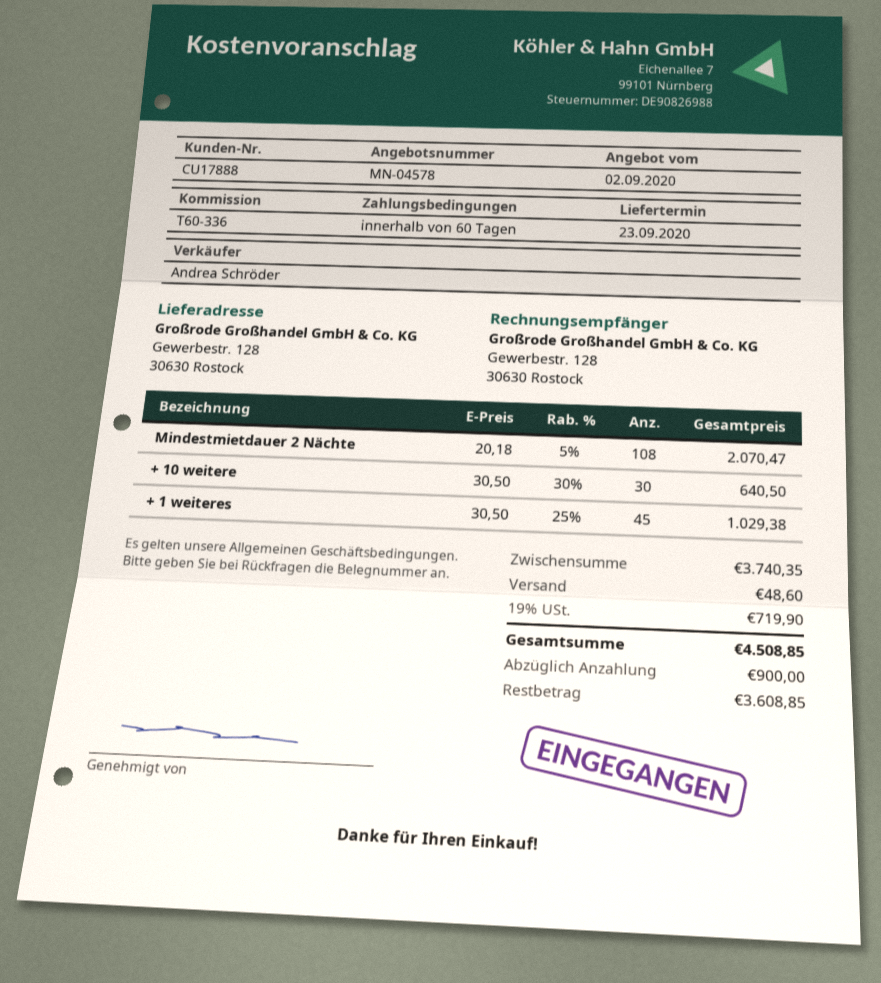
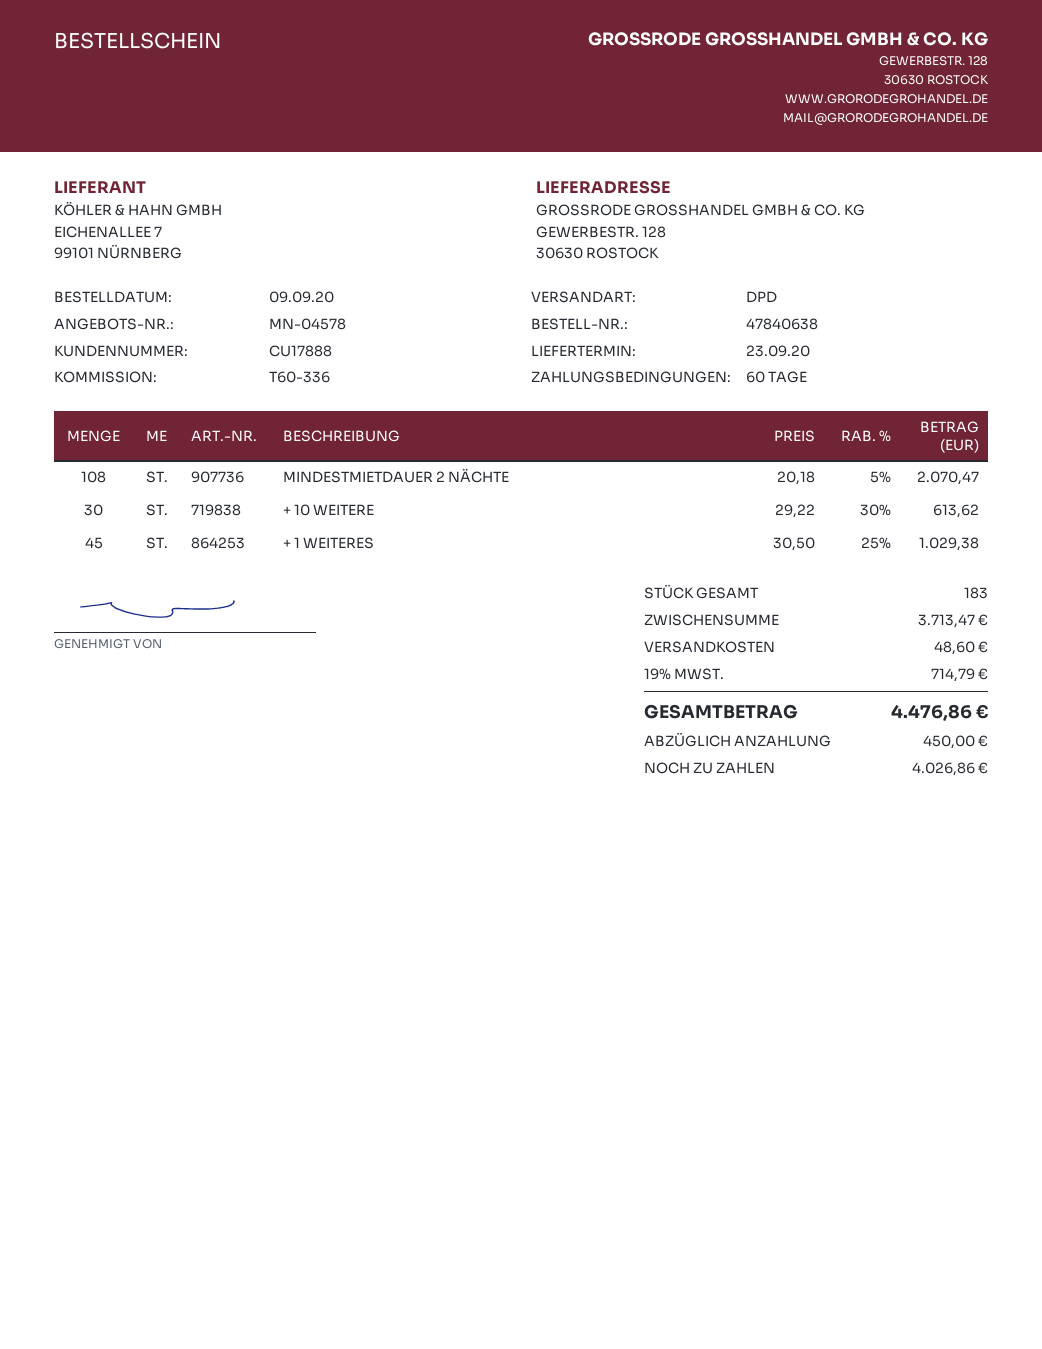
+ 10 weitere: 30 x 30.50 - 30% = 640.50 -> 30 x 29.22 - 30% = 613.62
subtotal: 3740.35 -> 3713.47
tax: 19% = 719.90 -> 19% = 714.79
total: 4508.85 -> 4476.86
deposit: 900.00 -> 450.00
balance: 3608.85 -> 4026.86

